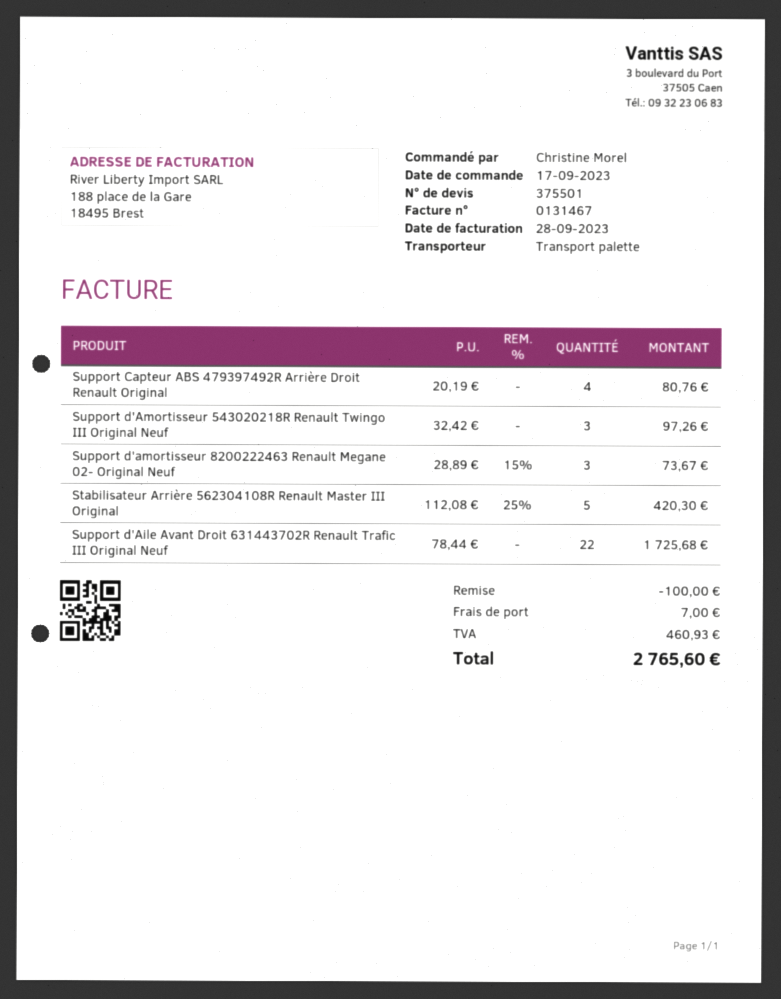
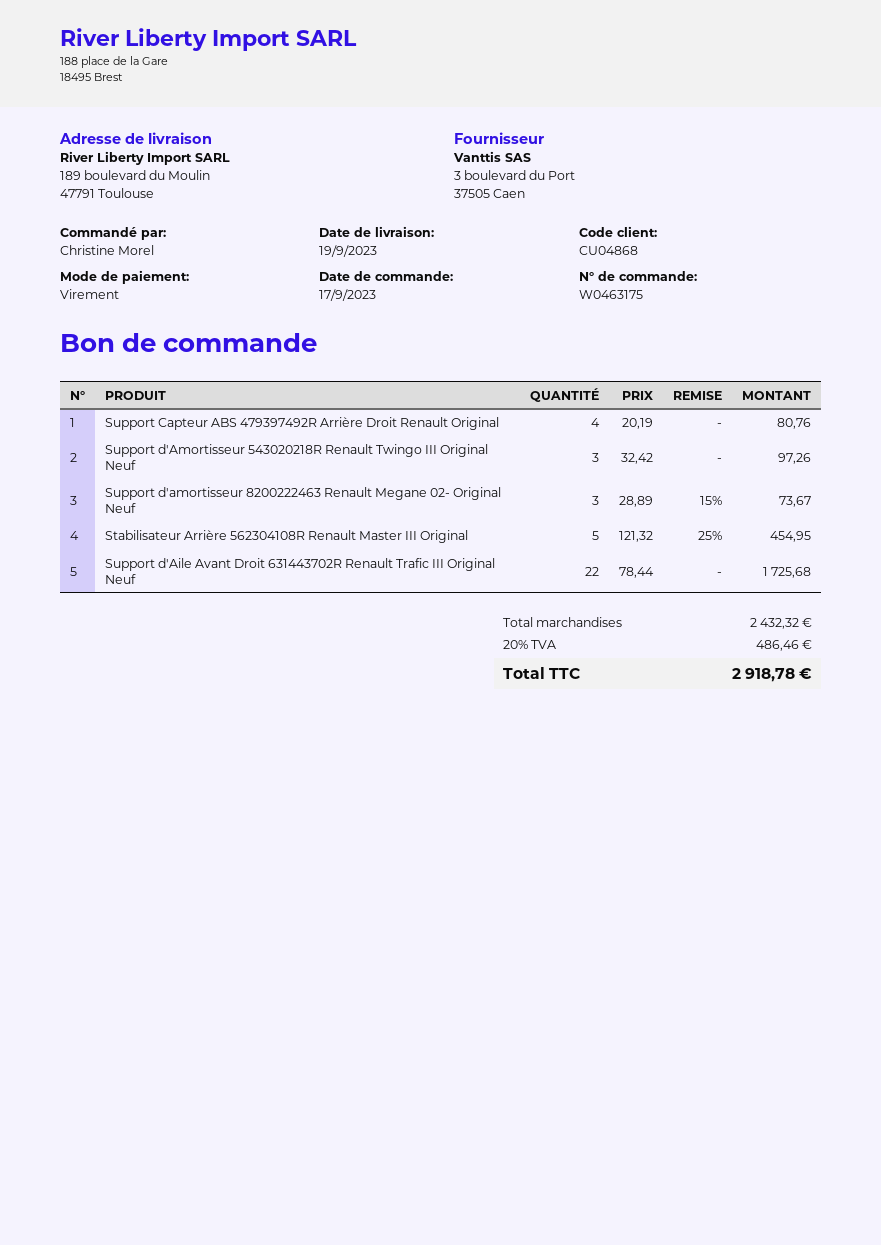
Stabilisateur Arrière 562304108R Renault Master III Original: 5 x 112.08 - 25% = 420.30 -> 5 x 121.32 - 25% = 454.95
discount: 100.00 -> none
shipping: 7.00 -> none
tax: 460.93 -> 486.46
total: 2765.60 -> 2918.78

